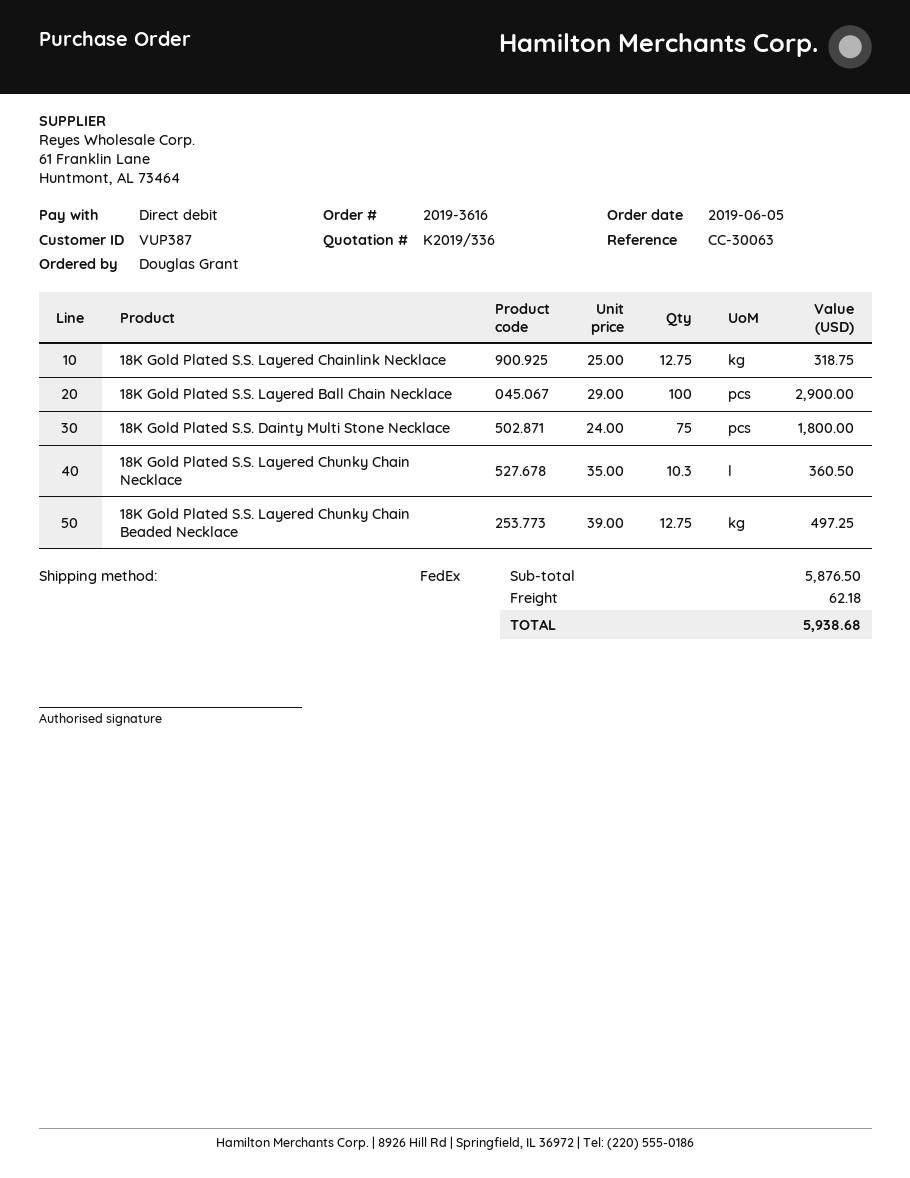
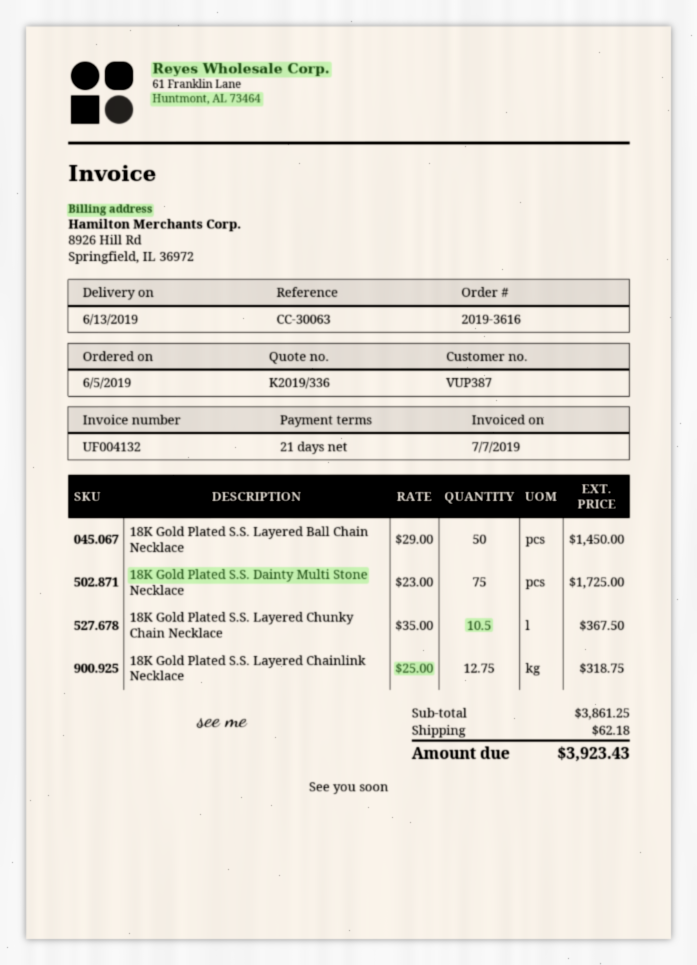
18K Gold Plated S.S. Layered Ball Chain Necklace: 100 x 29.00 = 2900.00 -> 50 x 29.00 = 1450.00
18K Gold Plated S.S. Dainty Multi Stone Necklace: 75 x 24.00 = 1800.00 -> 75 x 23.00 = 1725.00
18K Gold Plated S.S. Layered Chunky Chain Necklace: 10.3 x 35.00 = 360.50 -> 10.5 x 35.00 = 367.50
18K Gold Plated S.S. Layered Chunky Chain Beaded Necklace: 12.75 x 39.00 = 497.25 -> none
subtotal: 5876.50 -> 3861.25
total: 5938.68 -> 3923.43

